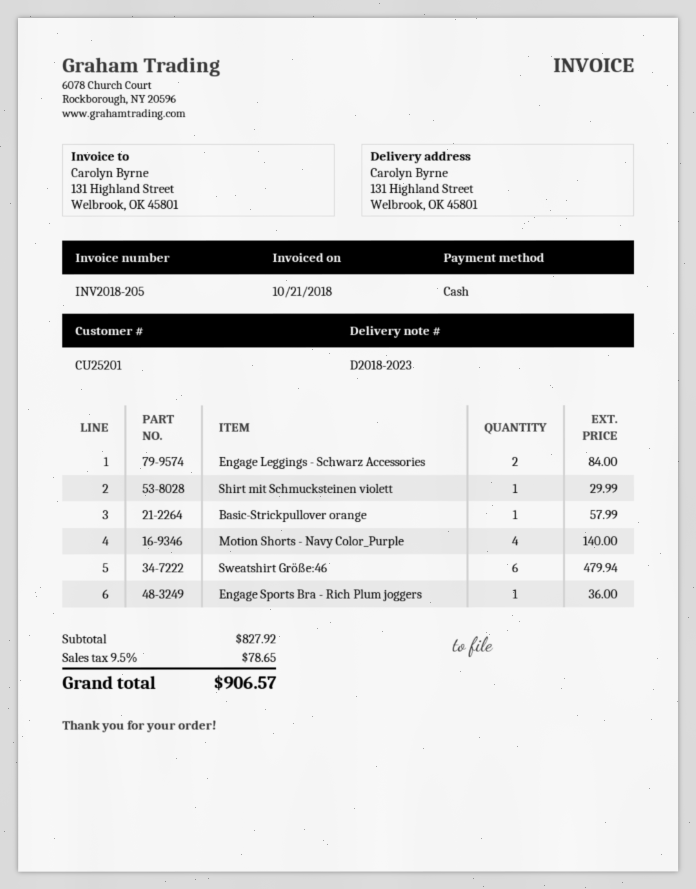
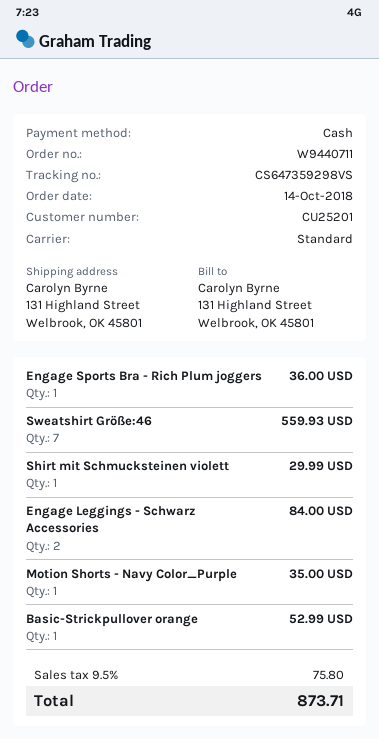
Basic-Strickpullover orange: 1 for 57.99 -> 1 for 52.99
Motion Shorts - Navy Color_Purple: 4 for 140.00 -> 1 for 35.00
Sweatshirt Größe:46: 6 for 479.94 -> 7 for 559.93
tax: 9.5% = 78.65 -> 9.5% = 75.80
total: 906.57 -> 873.71

